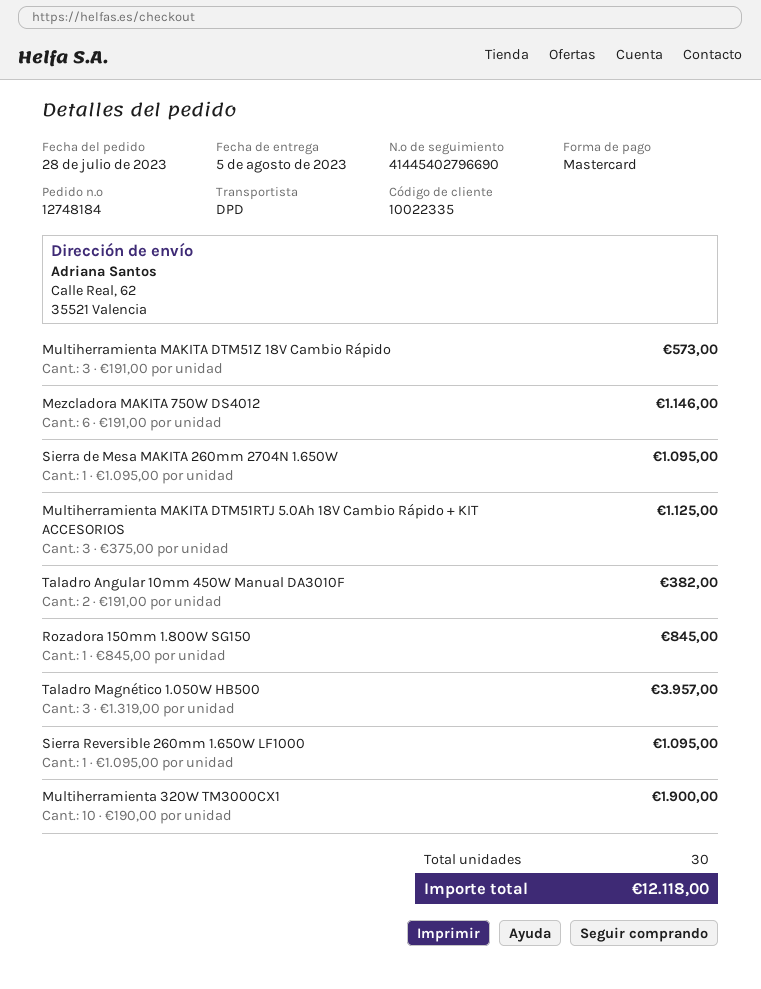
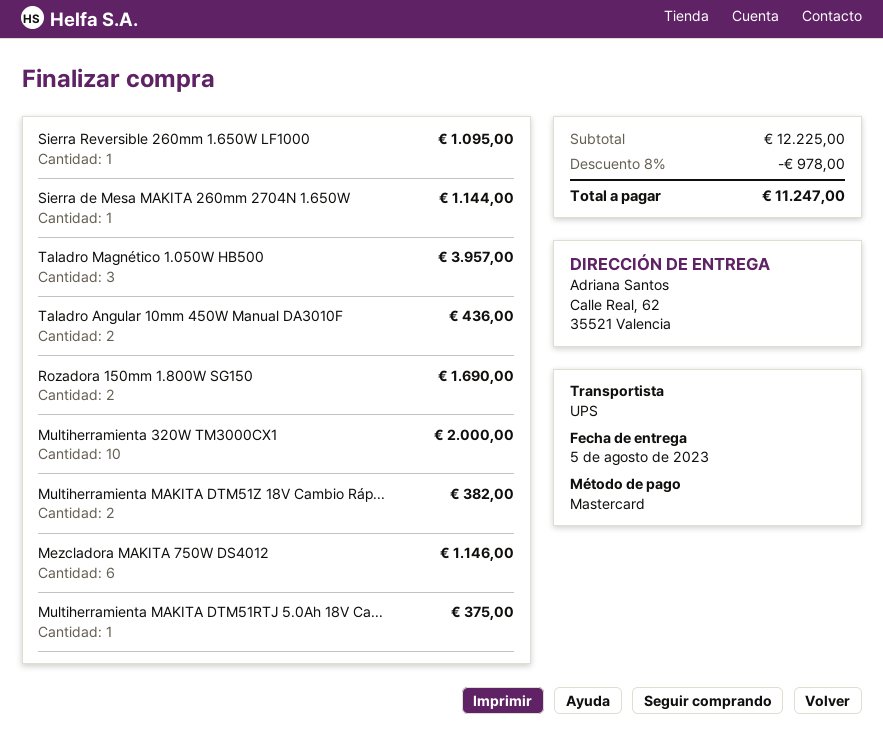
shipping method: DPD -> UPS
Multiherramienta MAKITA DTM51Z 18V Cambio Rápido: 3 for 573.00 -> 2 for 382.00
Sierra de Mesa MAKITA 260mm 2704N 1.650W: 1 for 1095.00 -> 1 for 1144.00
Multiherramienta MAKITA DTM51RTJ 5.0Ah 18V Cambio Rápido + KIT ACCESORIOS: 3 for 1125.00 -> 1 for 375.00
Taladro Angular 10mm 450W Manual DA3010F: 2 for 382.00 -> 2 for 436.00
Rozadora 150mm 1.800W SG150: 1 for 845.00 -> 2 for 1690.00
Multiherramienta 320W TM3000CX1: 10 for 1900.00 -> 10 for 2000.00
discount: none -> 8% = 978.00
total: 12118.00 -> 11247.00

